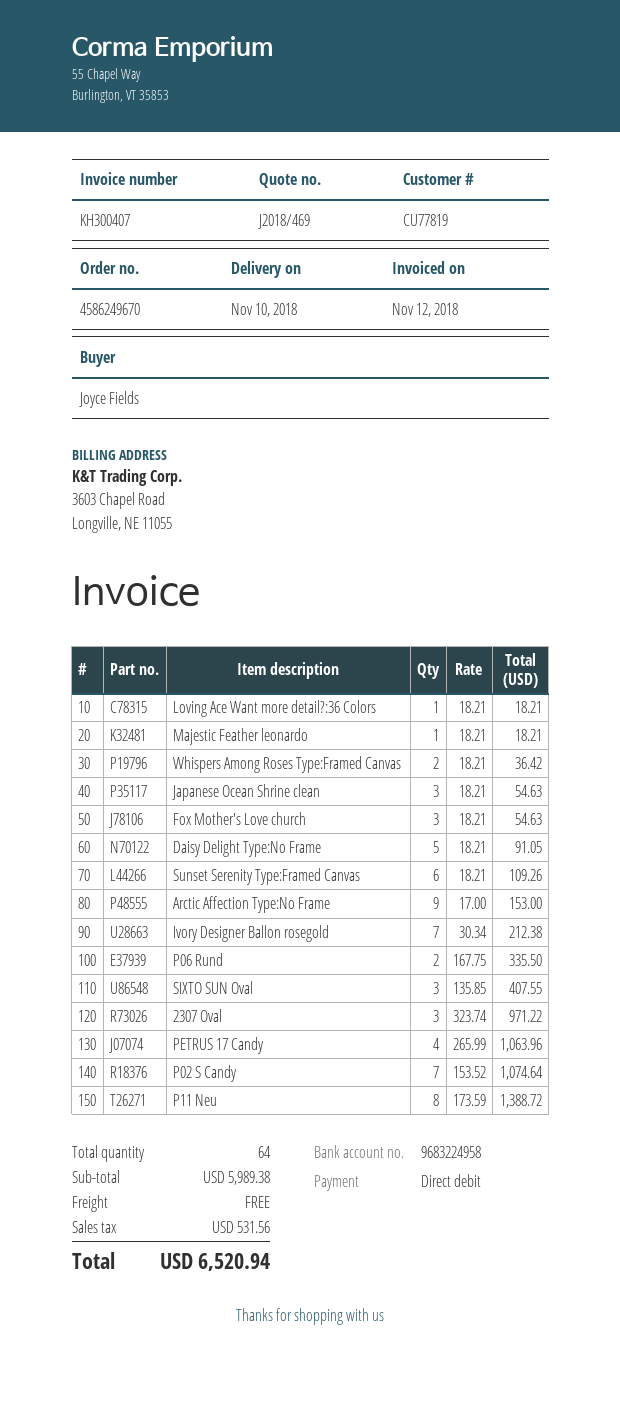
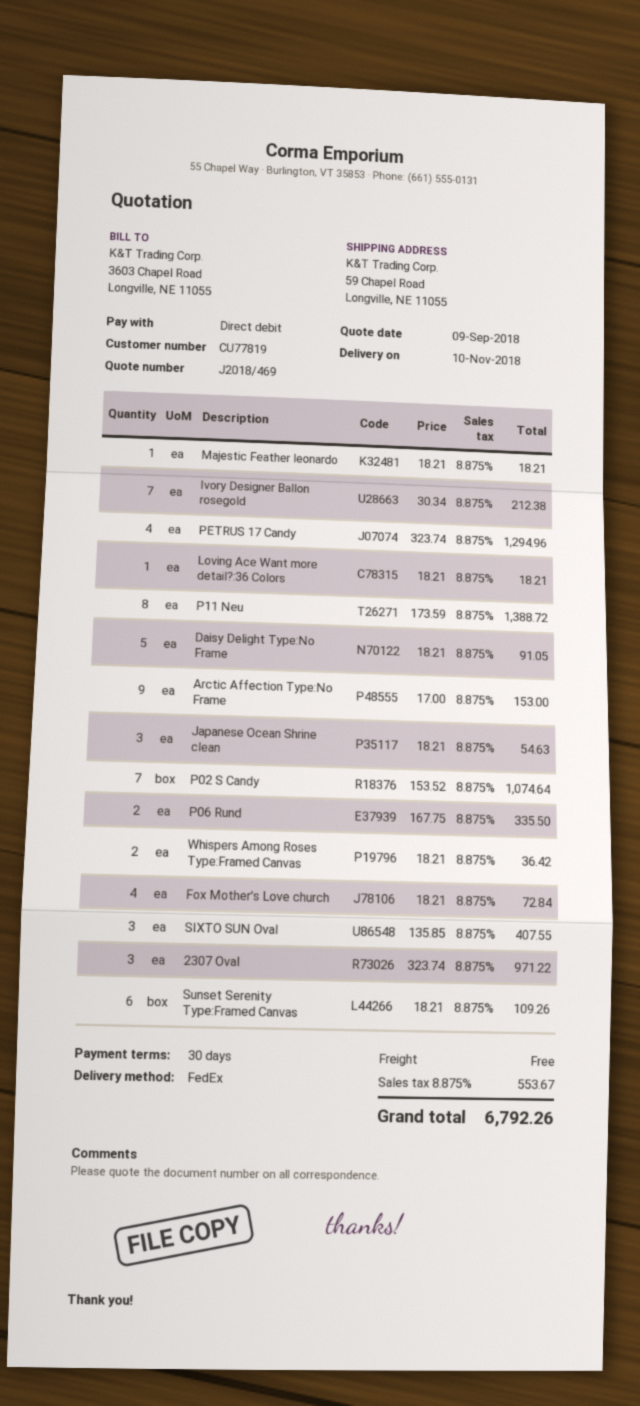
Fox Mother's Love church: 3 x 18.21 = 54.63 -> 4 x 18.21 = 72.84
PETRUS 17 Candy: 4 x 265.99 = 1063.96 -> 4 x 323.74 = 1294.96
tax: 531.56 -> 553.67
total: 6520.94 -> 6792.26

